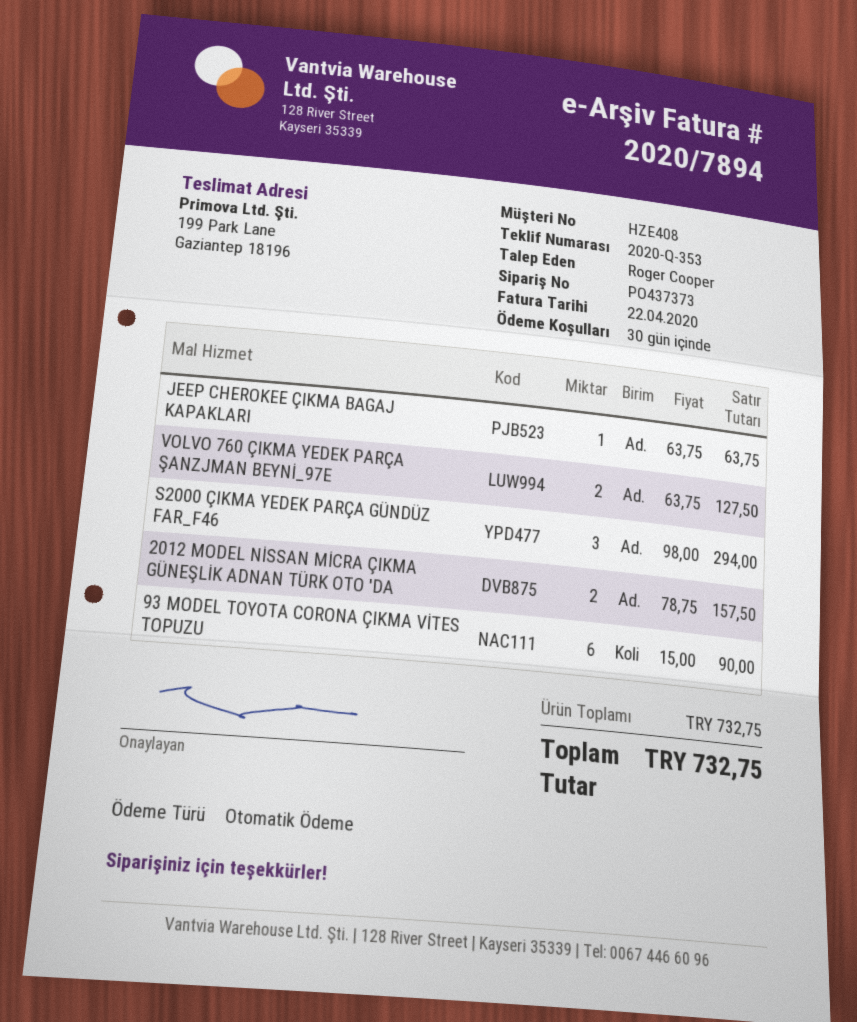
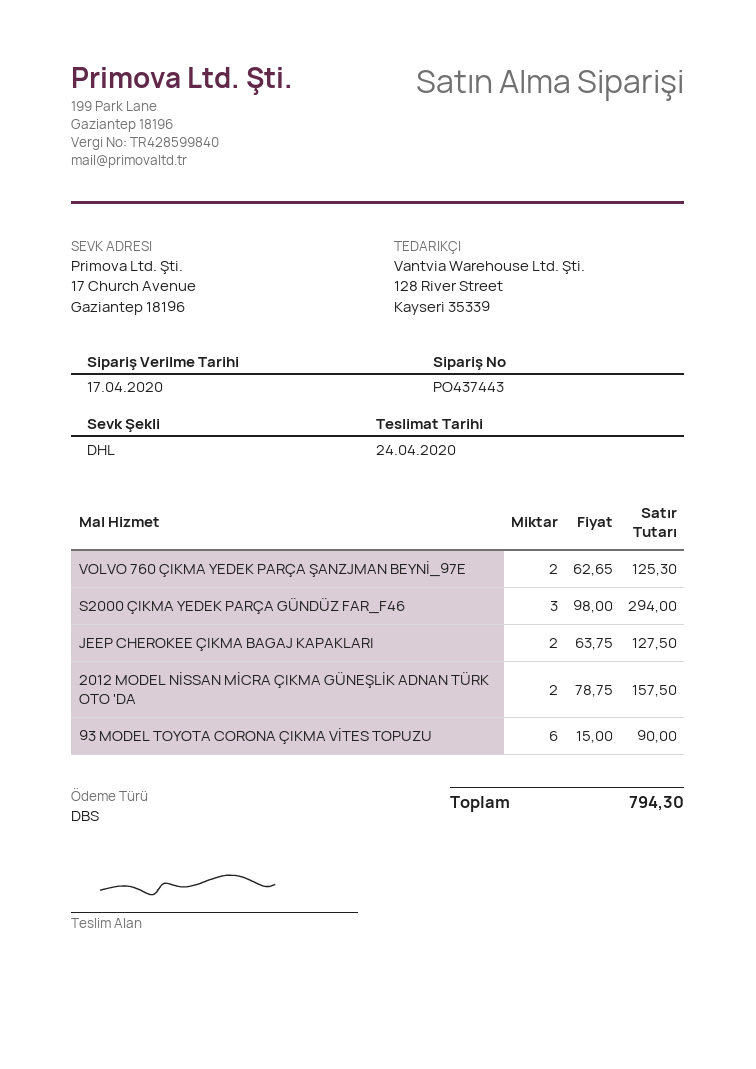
order number: PO437373 -> PO437443
ship to: 199 Park Lane, Gaziantep 18196 -> 17 Church Avenue, Gaziantep 18196
JEEP CHEROKEE ÇIKMA BAGAJ KAPAKLARI: 1 x 63.75 = 63.75 -> 2 x 63.75 = 127.50
VOLVO 760 ÇIKMA YEDEK PARÇA ŞANZJMAN BEYNİ_97E: 2 x 63.75 = 127.50 -> 2 x 62.65 = 125.30
total: 732.75 -> 794.30

